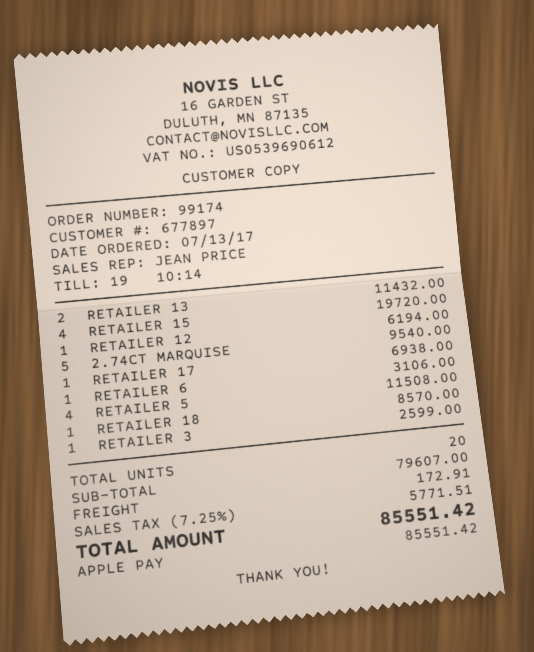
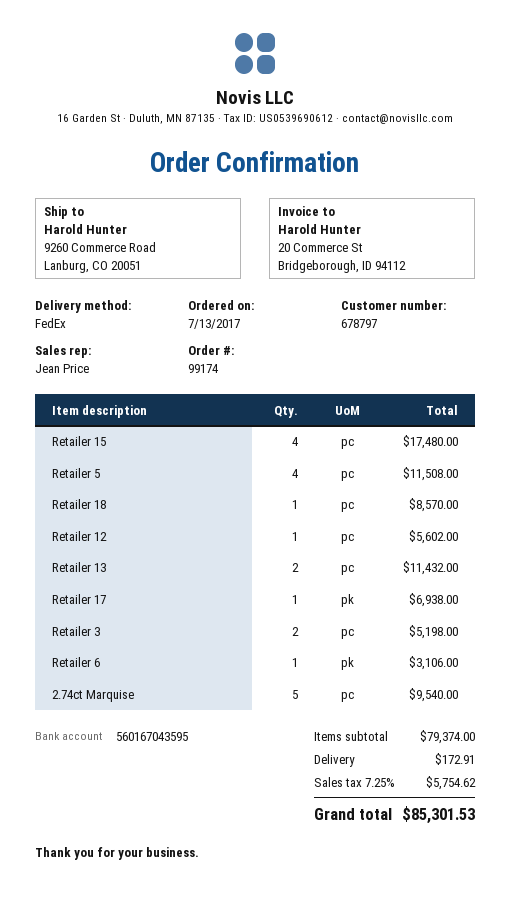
customer number: 677897 -> 678797
RETAILER 15: 4 for 19720.00 -> 4 for 17480.00
RETAILER 12: 1 for 6194.00 -> 1 for 5602.00
RETAILER 3: 1 for 2599.00 -> 2 for 5198.00
subtotal: 79607.00 -> 79374.00
tax: 7.25% = 5771.51 -> 7.25% = 5754.62
total: 85551.42 -> 85301.53

